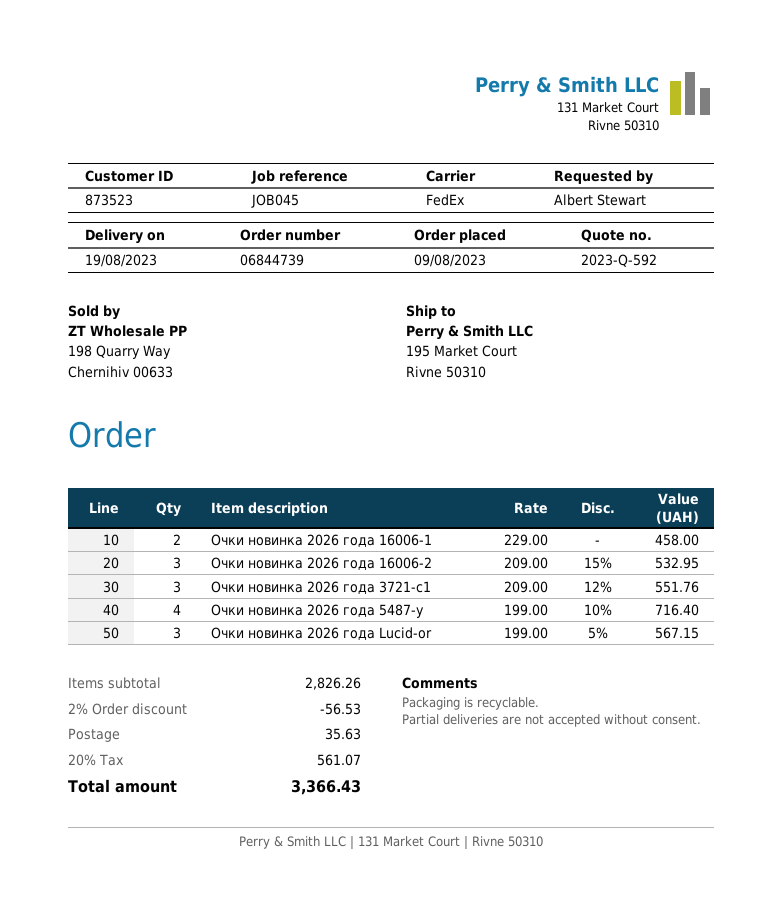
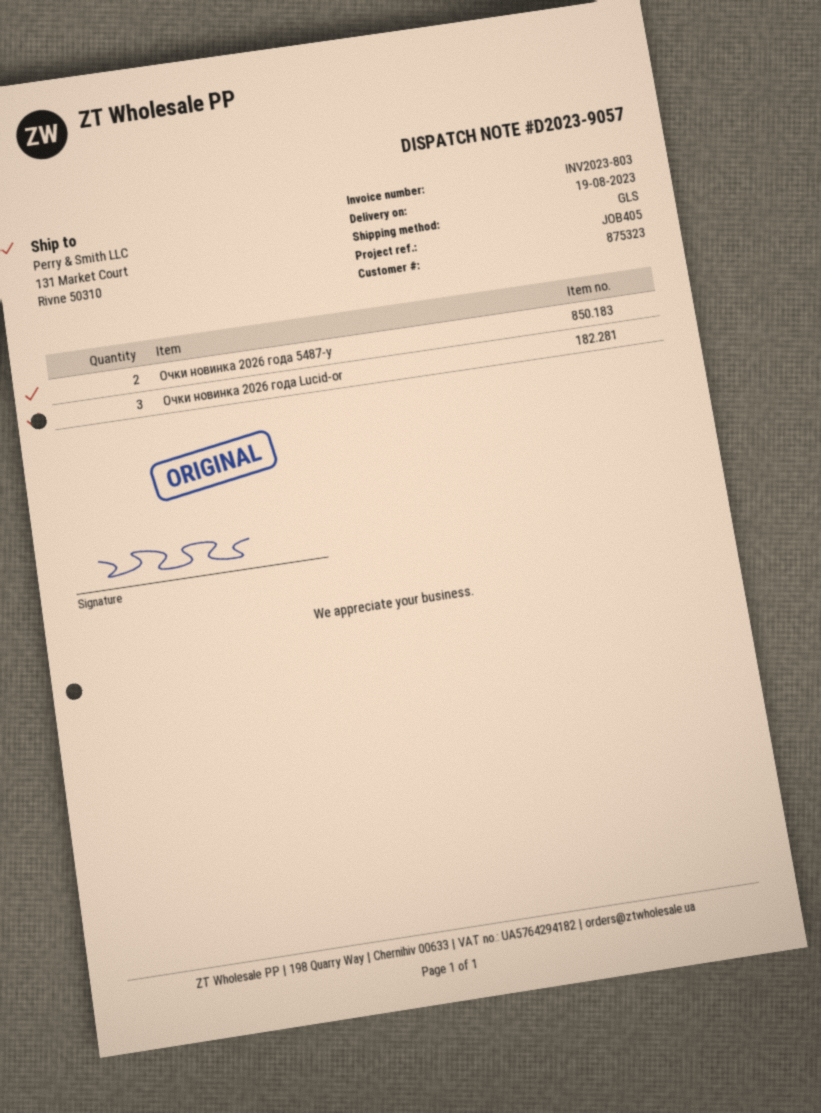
customer number: 873523 -> 875323
reference: JOB045 -> JOB405
shipping method: FedEx -> GLS
ship to: 195 Market Court, Rivne 50310 -> 131 Market Court, Rivne 50310
Очки новинка 2026 года 16006-1: 2 -> none
Очки новинка 2026 года 16006-2: 3 -> none
Очки новинка 2026 года 3721-c1: 3 -> none
Очки новинка 2026 года 5487-y: 4 -> 2

